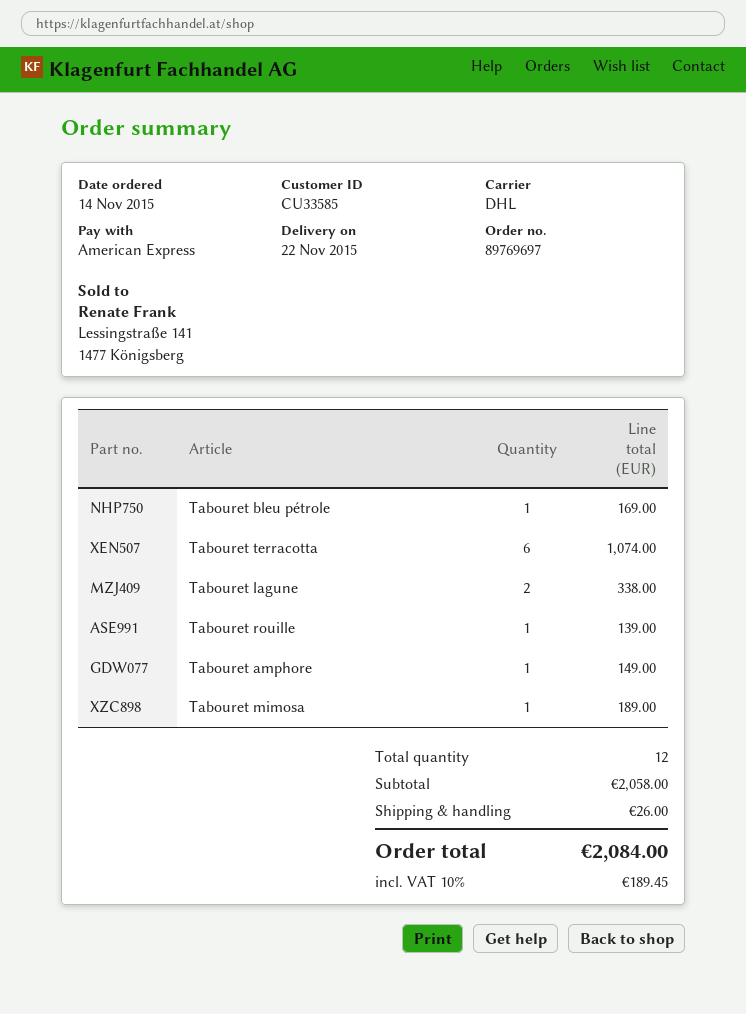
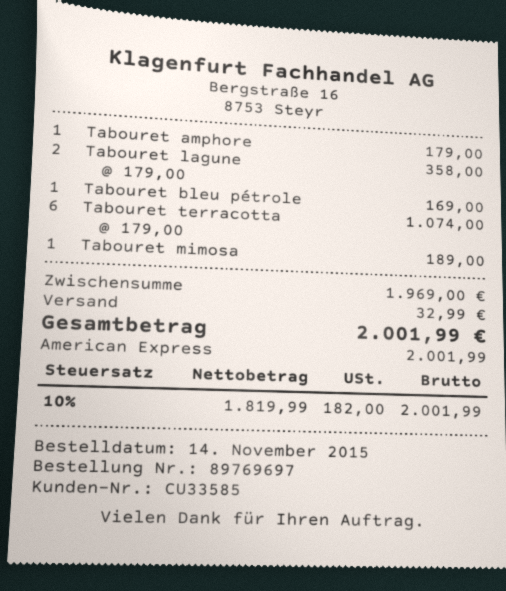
Tabouret lagune: 2 for 338.00 -> 2 for 358.00
Tabouret rouille: 1 for 139.00 -> none
Tabouret amphore: 1 for 149.00 -> 1 for 179.00
subtotal: 2058.00 -> 1969.00
shipping: 26.00 -> 32.99
tax: 10% = 189.45 -> 10% = 182.00
total: 2084.00 -> 2001.99

